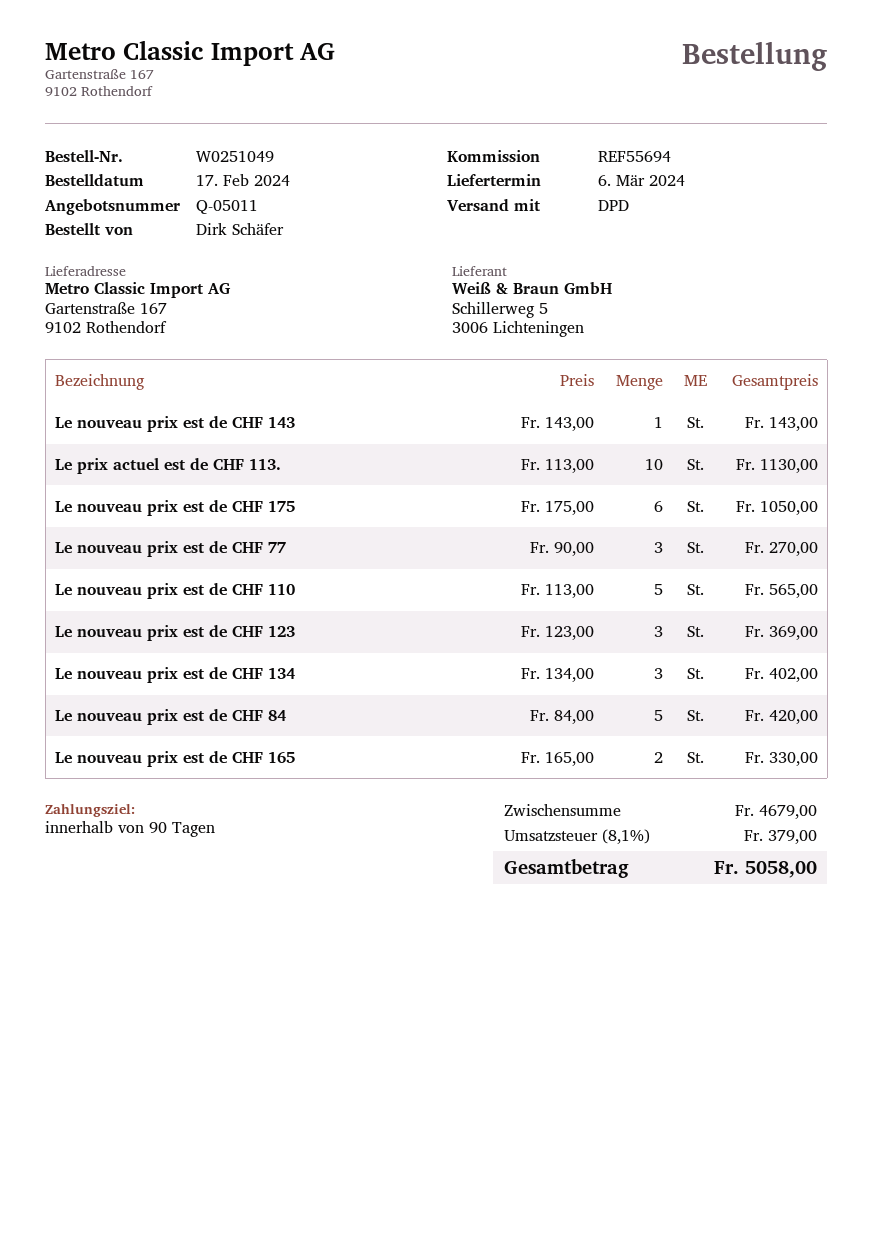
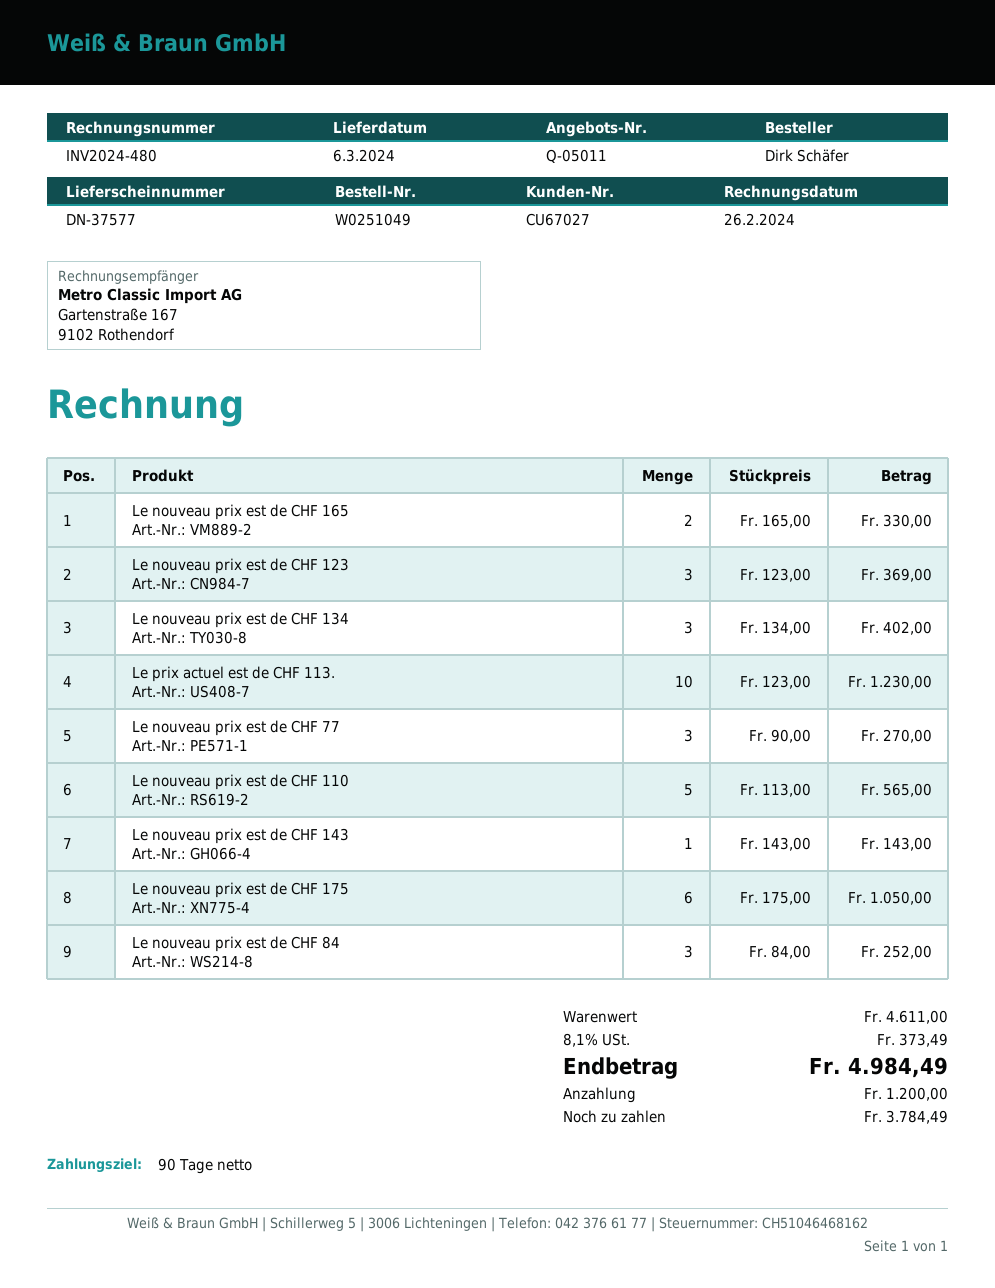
Le prix actuel est de CHF 113.: 10 x 113.00 = 1130.00 -> 10 x 123.00 = 1230.00
Le nouveau prix est de CHF 84: 5 x 84.00 = 420.00 -> 3 x 84.00 = 252.00
subtotal: 4679.00 -> 4611.00
tax: 8.1% = 379.00 -> 8.1% = 373.49
total: 5058.00 -> 4984.49

